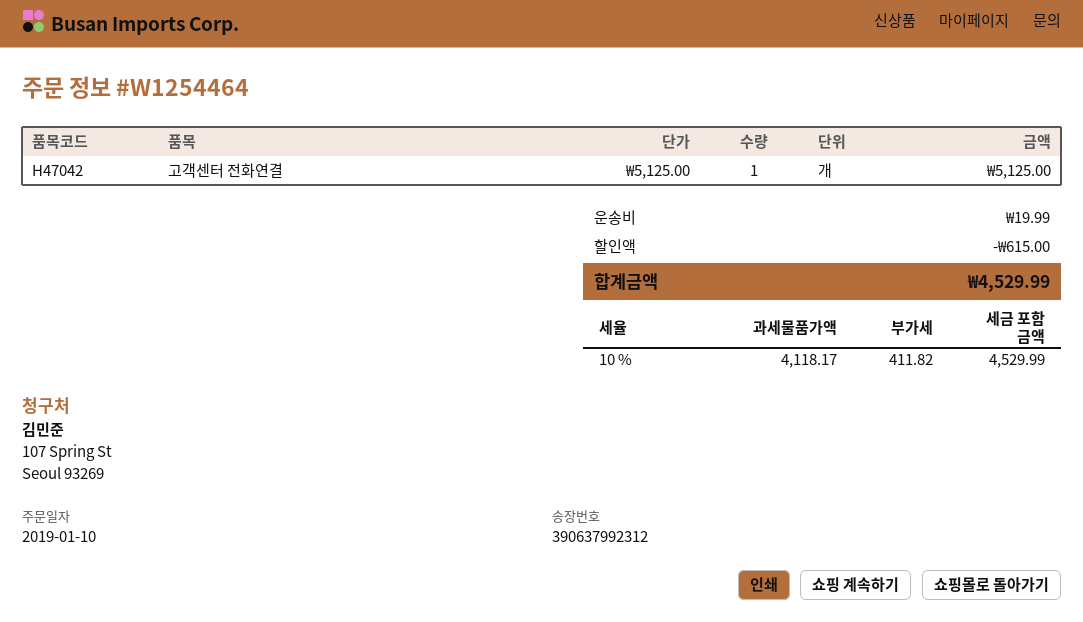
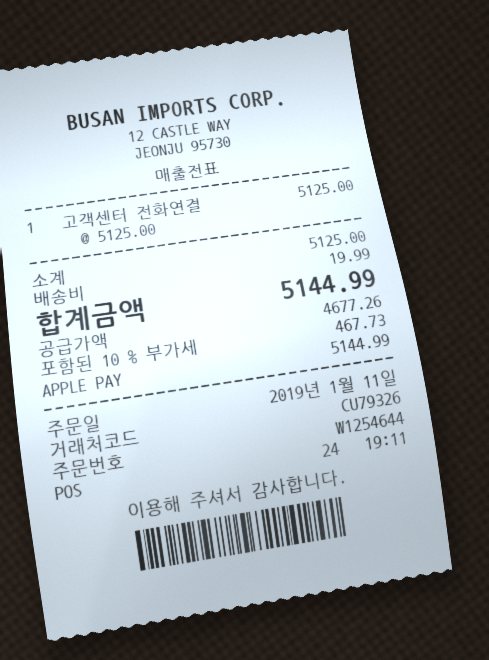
order number: W1254464 -> W1254644
order date: 2019-01-10 -> 2019-01-11
discount: 615.00 -> none
net: 4118.17 -> 4677.26
tax: 10% = 411.82 -> 10% = 467.73
total: 4529.99 -> 5144.99

